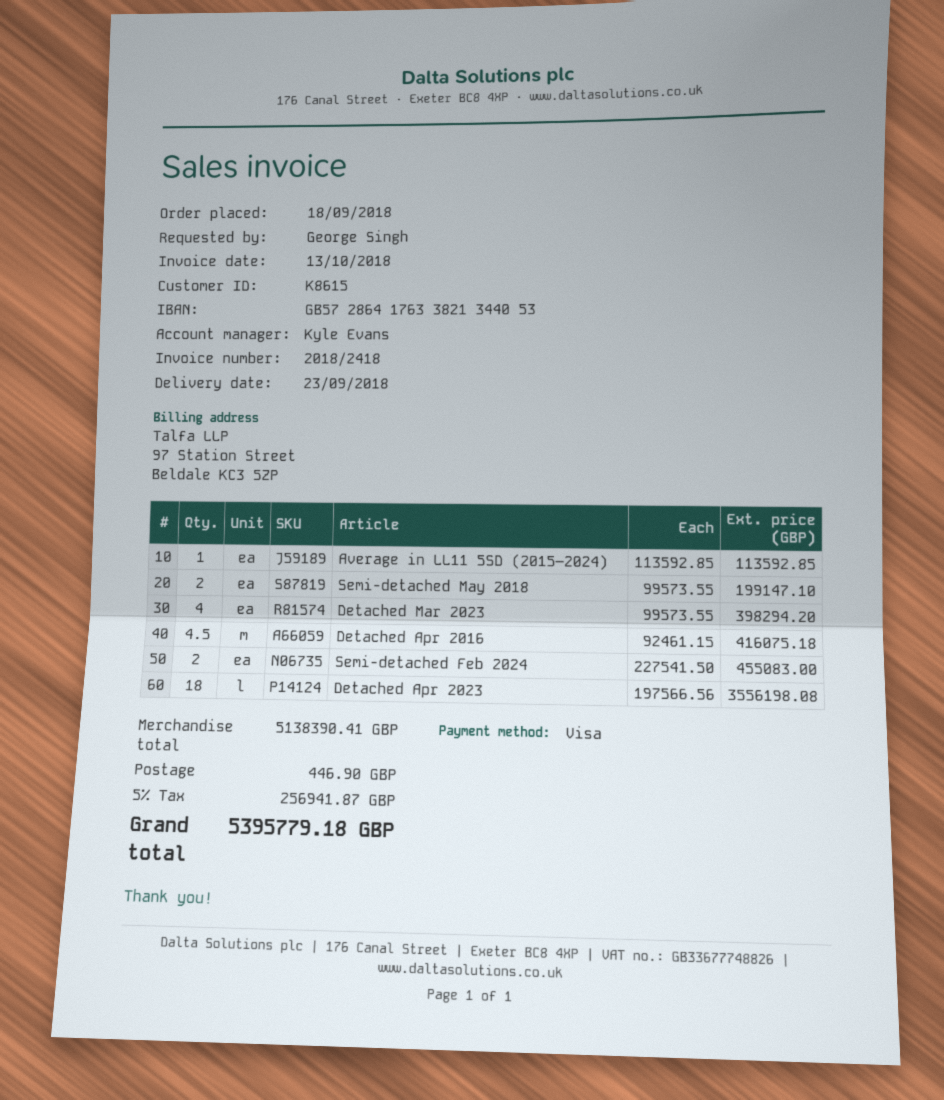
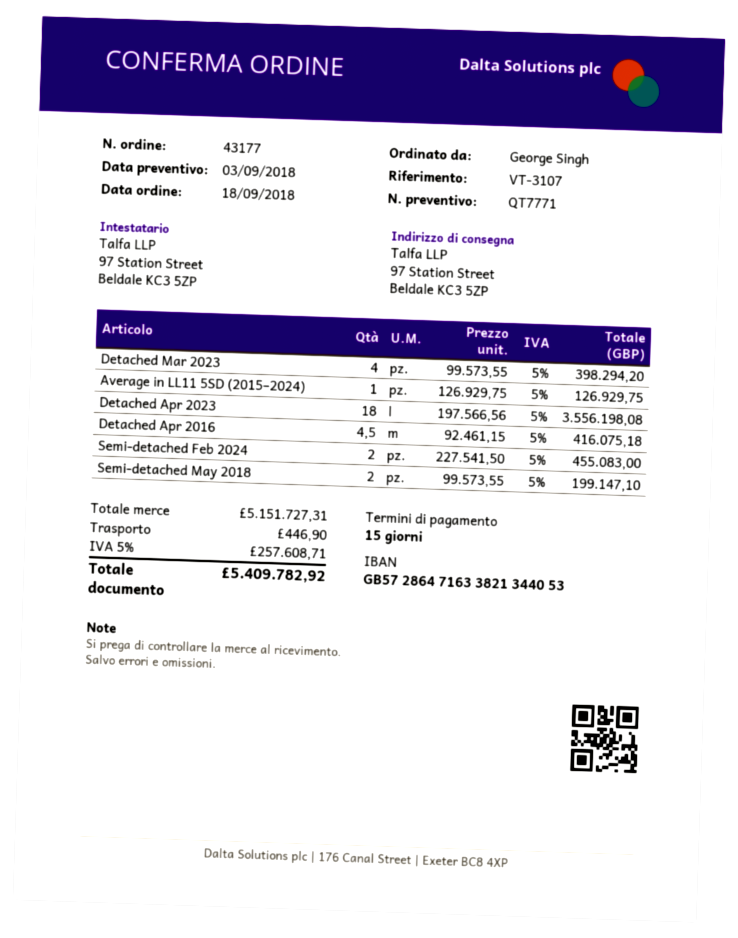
bank account: GB57286417633821344053 -> GB57286471633821344053
Average in LL11 5SD (2015–2024): 1 x 113592.85 = 113592.85 -> 1 x 126929.75 = 126929.75
subtotal: 5138390.41 -> 5151727.31
tax: 5% = 256941.87 -> 5% = 257608.71
total: 5395779.18 -> 5409782.92

